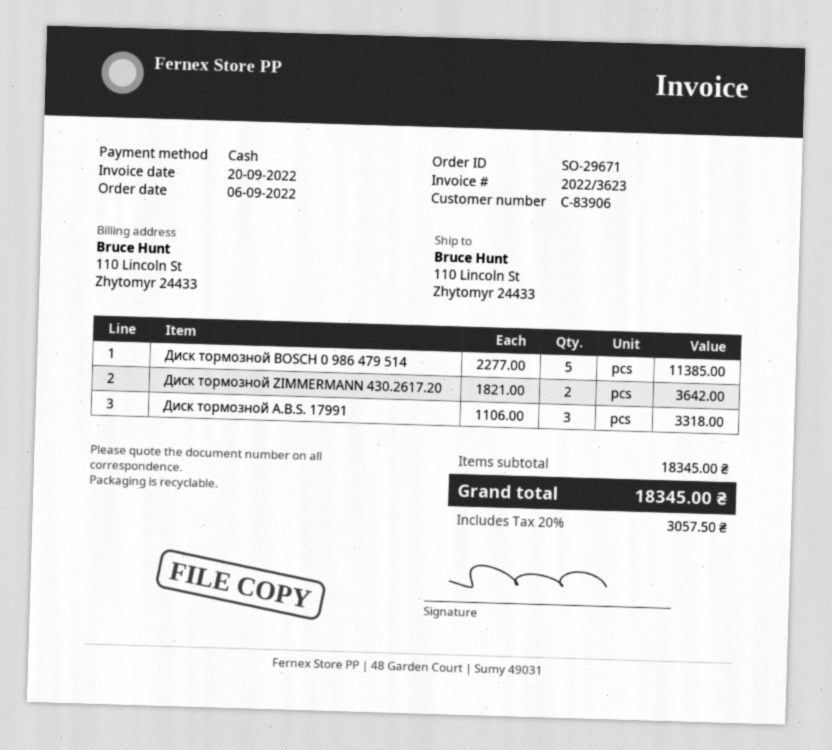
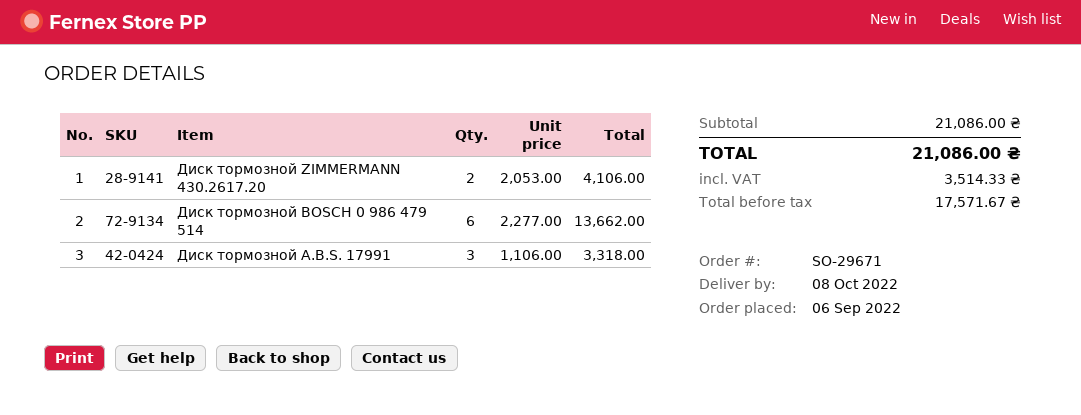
Диск тормозной BOSCH 0 986 479 514: 5 x 2277.00 = 11385.00 -> 6 x 2277.00 = 13662.00
Диск тормозной ZIMMERMANN 430.2617.20: 2 x 1821.00 = 3642.00 -> 2 x 2053.00 = 4106.00
subtotal: 18345.00 -> 21086.00
tax: 3057.50 -> 3514.33
total: 18345.00 -> 21086.00

